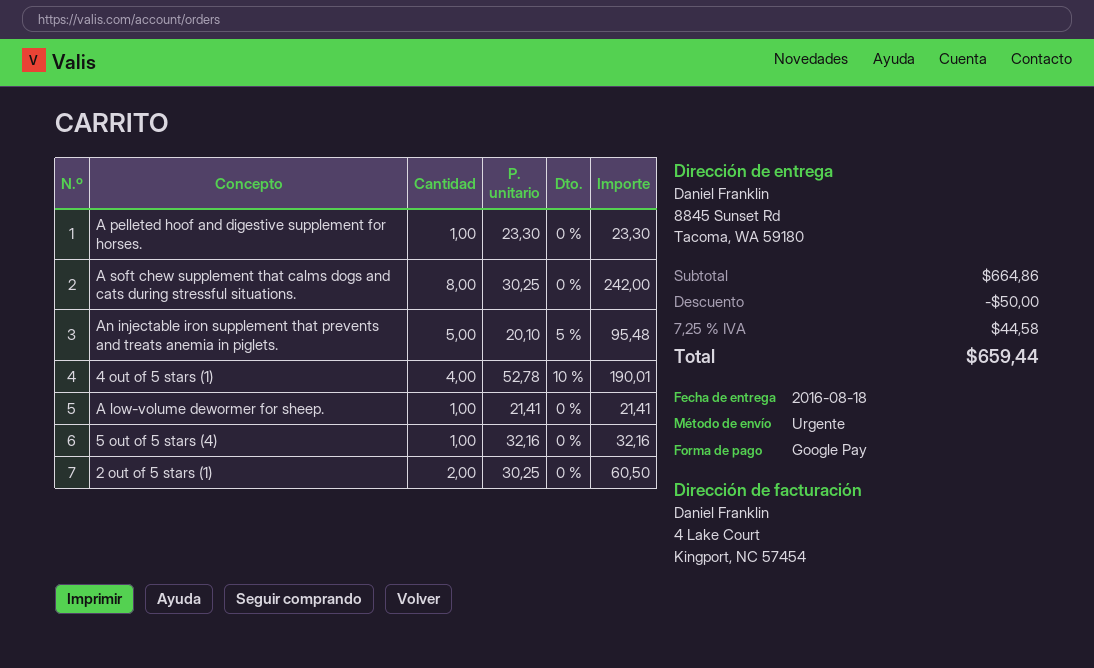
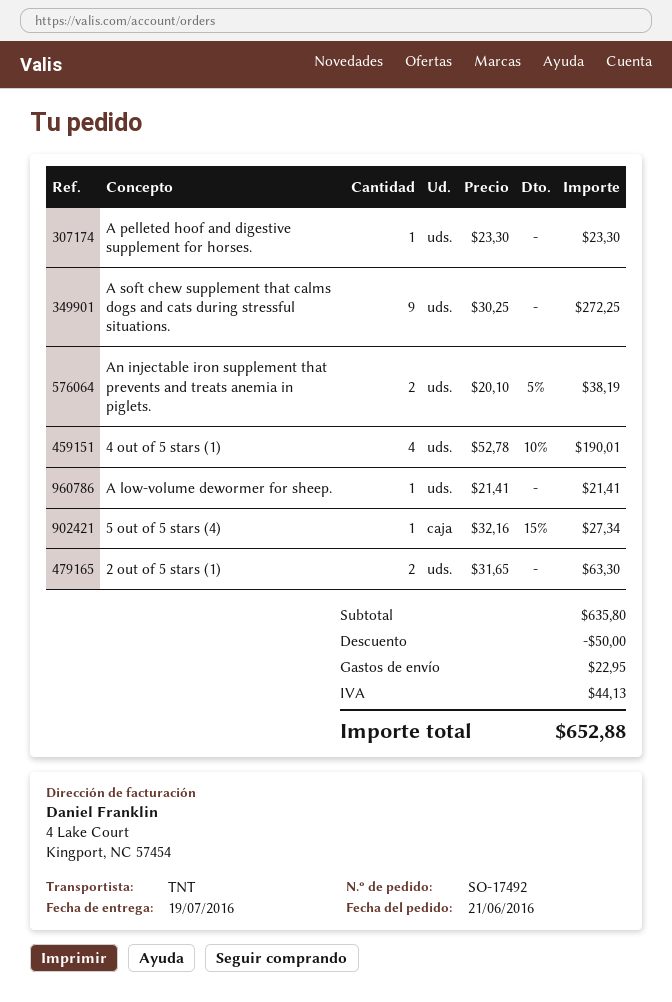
delivery date: 2016-08-18 -> 2016-07-19
shipping method: express -> TNT
A soft chew supplement that calms dogs and cats during stressful situations.: 8 x 30.25 = 242.00 -> 9 x 30.25 = 272.25
An injectable iron supplement that prevents and treats anemia in piglets.: 5 x 20.10 - 5% = 95.48 -> 2 x 20.10 - 5% = 38.19
5 out of 5 stars (4): 1 x 32.16 = 32.16 -> 1 x 32.16 - 15% = 27.34
2 out of 5 stars (1): 2 x 30.25 = 60.50 -> 2 x 31.65 = 63.30
subtotal: 664.86 -> 635.80
shipping: none -> 22.95
tax: 44.58 -> 44.13
total: 659.44 -> 652.88

